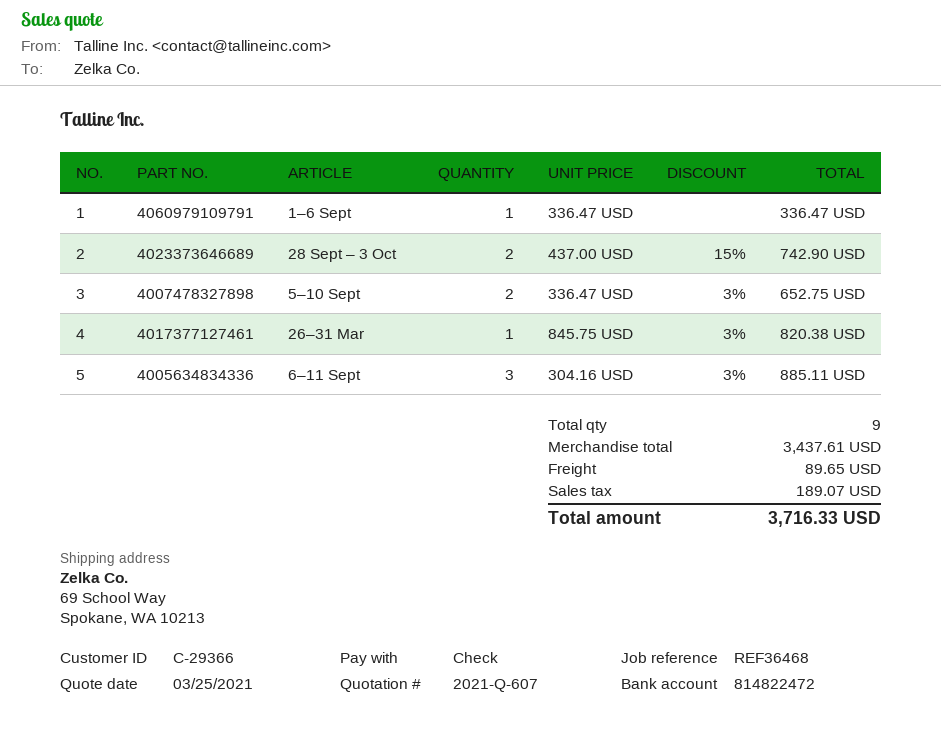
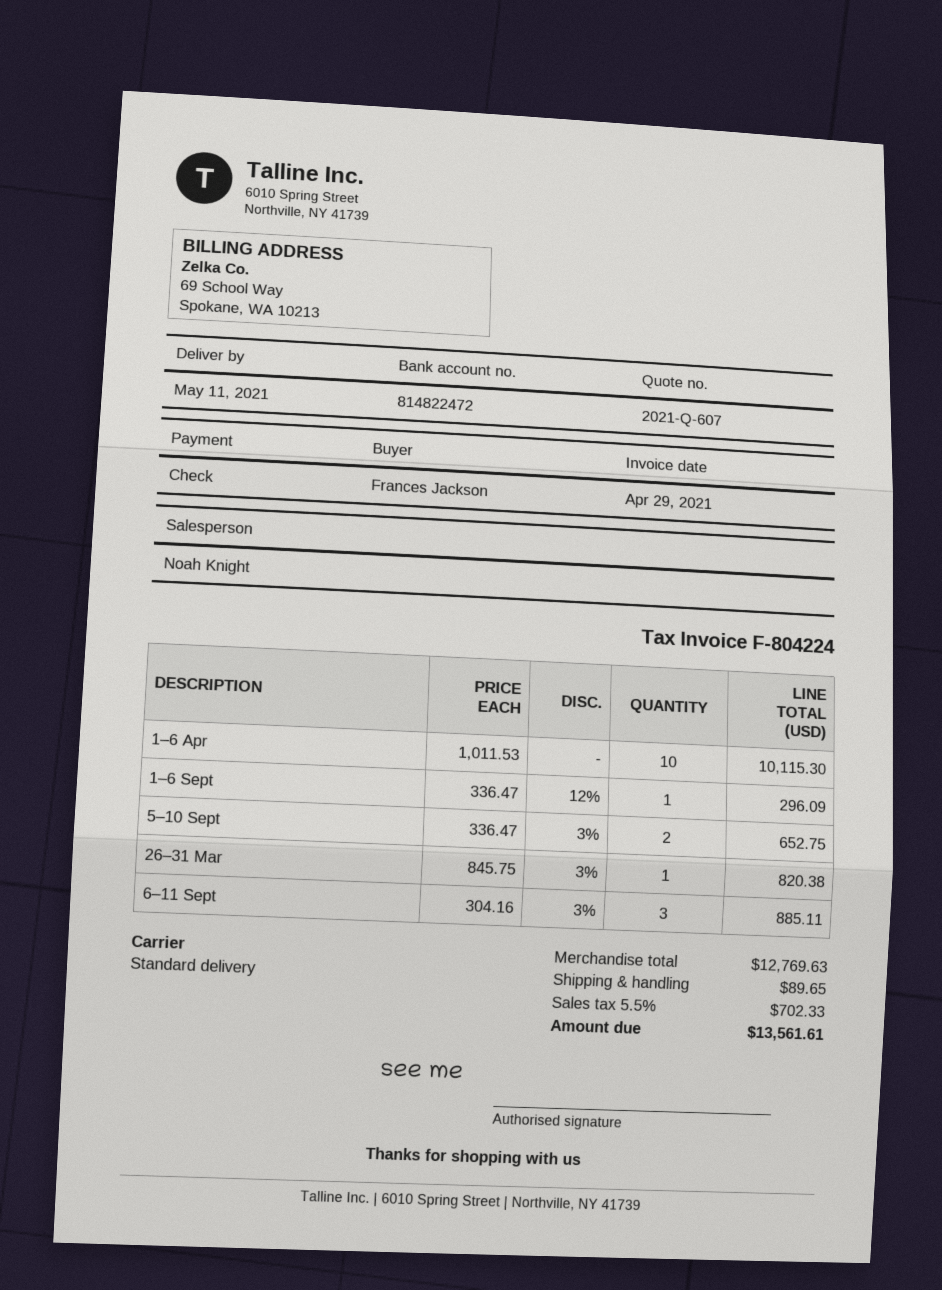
1–6 Sept: 1 x 336.47 = 336.47 -> 1 x 336.47 - 12% = 296.09
28 Sept – 3 Oct: 2 x 437.00 - 15% = 742.90 -> none
1–6 Apr: none -> 10 x 1011.53 = 10115.30
subtotal: 3437.61 -> 12769.63
tax: 189.07 -> 702.33
total: 3716.33 -> 13561.61

